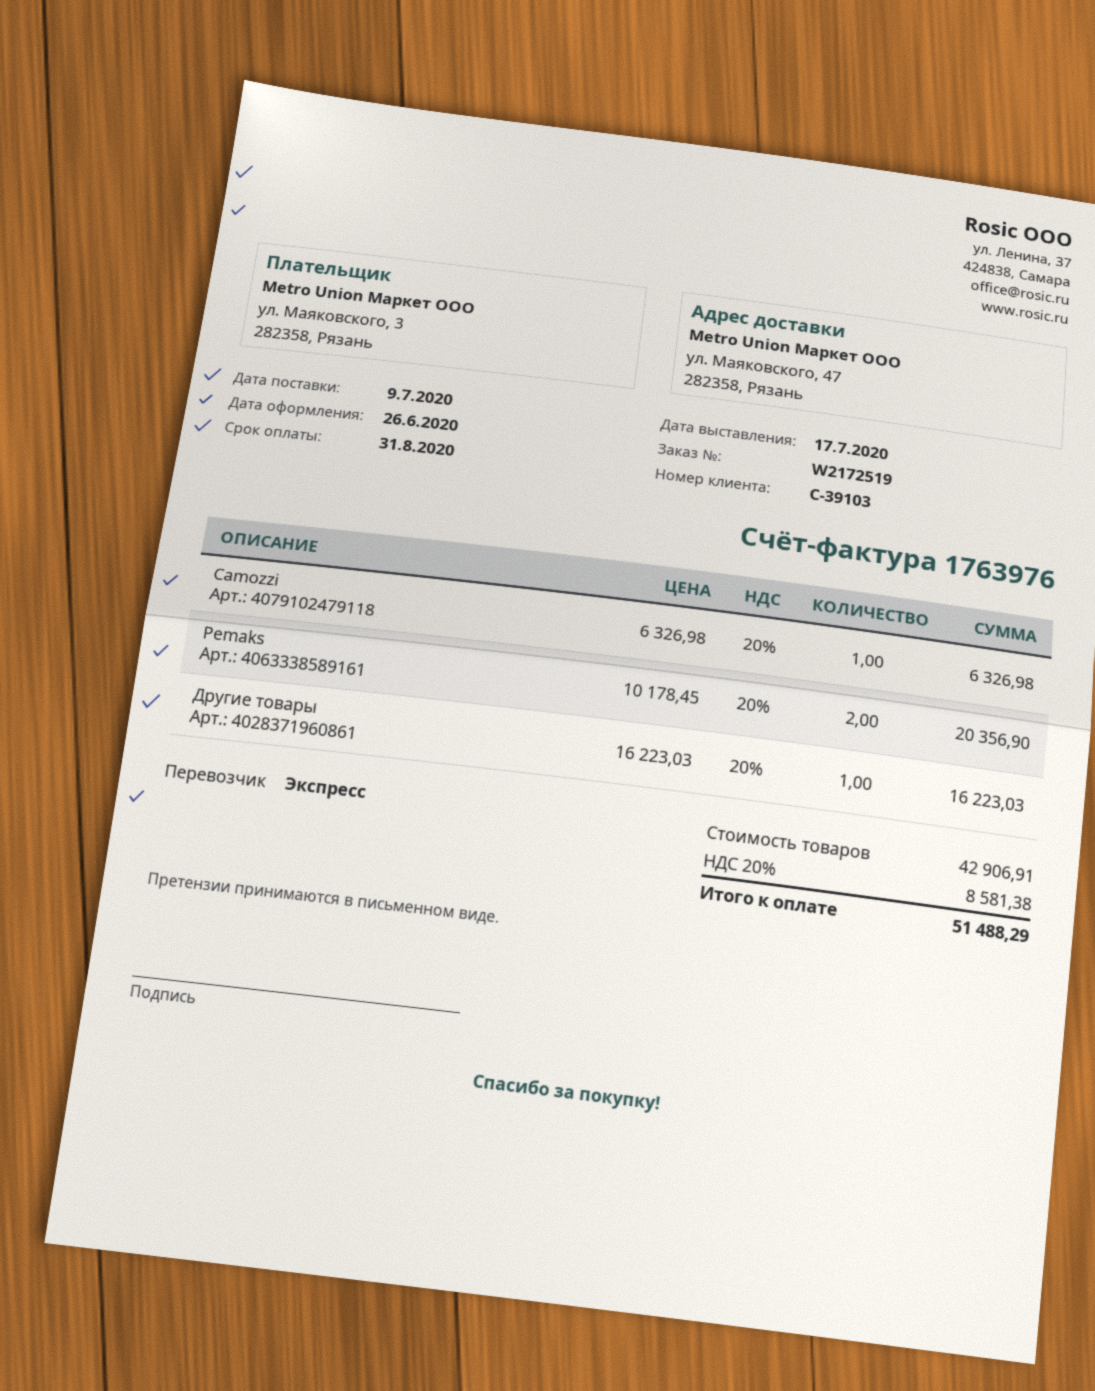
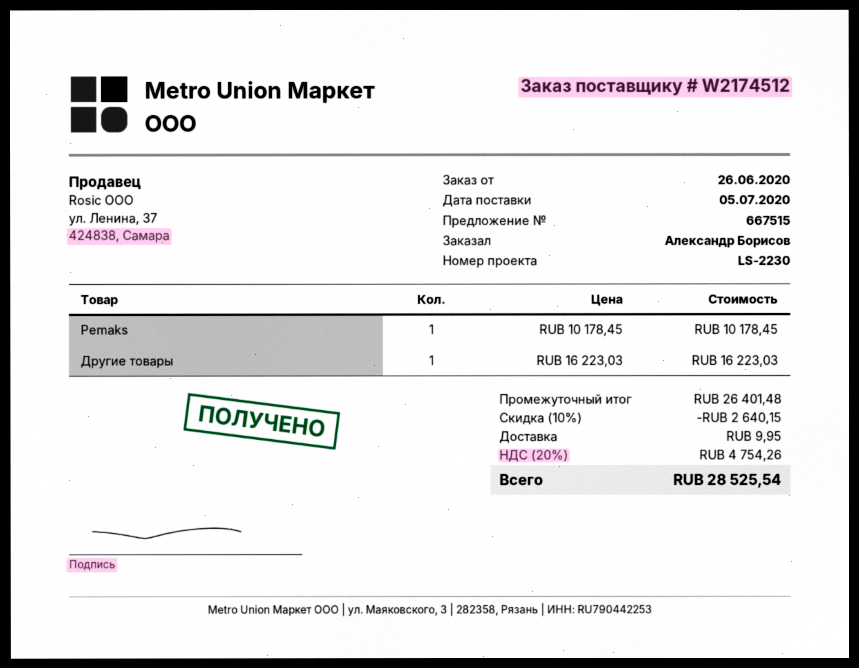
order number: W2172519 -> W2174512
delivery date: 2020-07-09 -> 2020-07-05
Camozzi: 1 x 6326.98 = 6326.98 -> none
Pemaks: 2 x 10178.45 = 20356.90 -> 1 x 10178.45 = 10178.45
subtotal: 42906.91 -> 26401.48
discount: none -> 10% = 2640.15
shipping: none -> 9.95
tax: 20% = 8581.38 -> 20% = 4754.26
total: 51488.29 -> 28525.54

